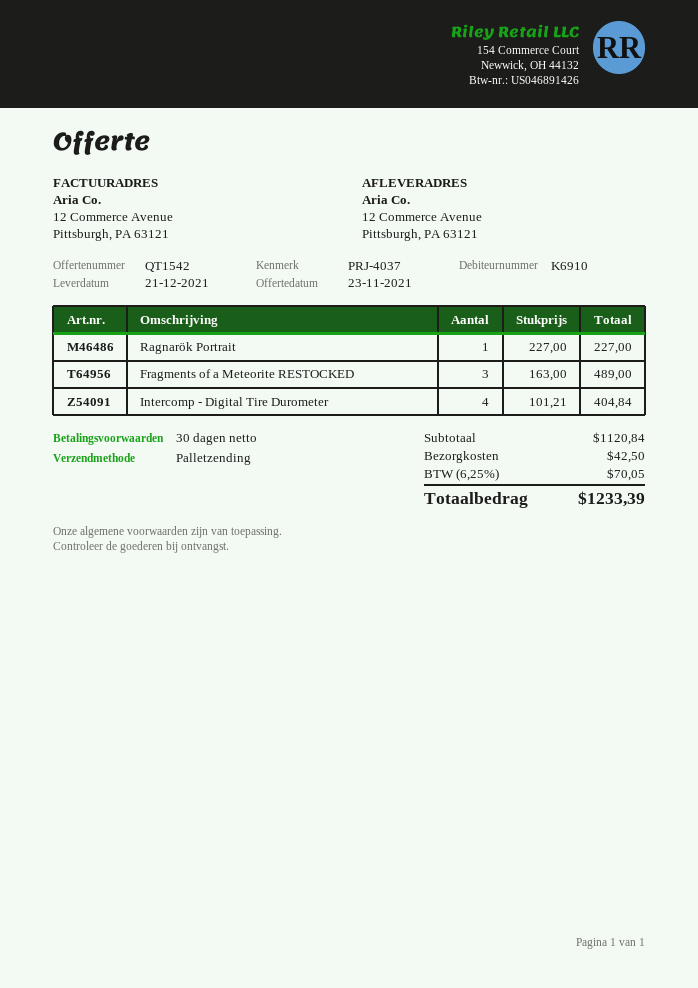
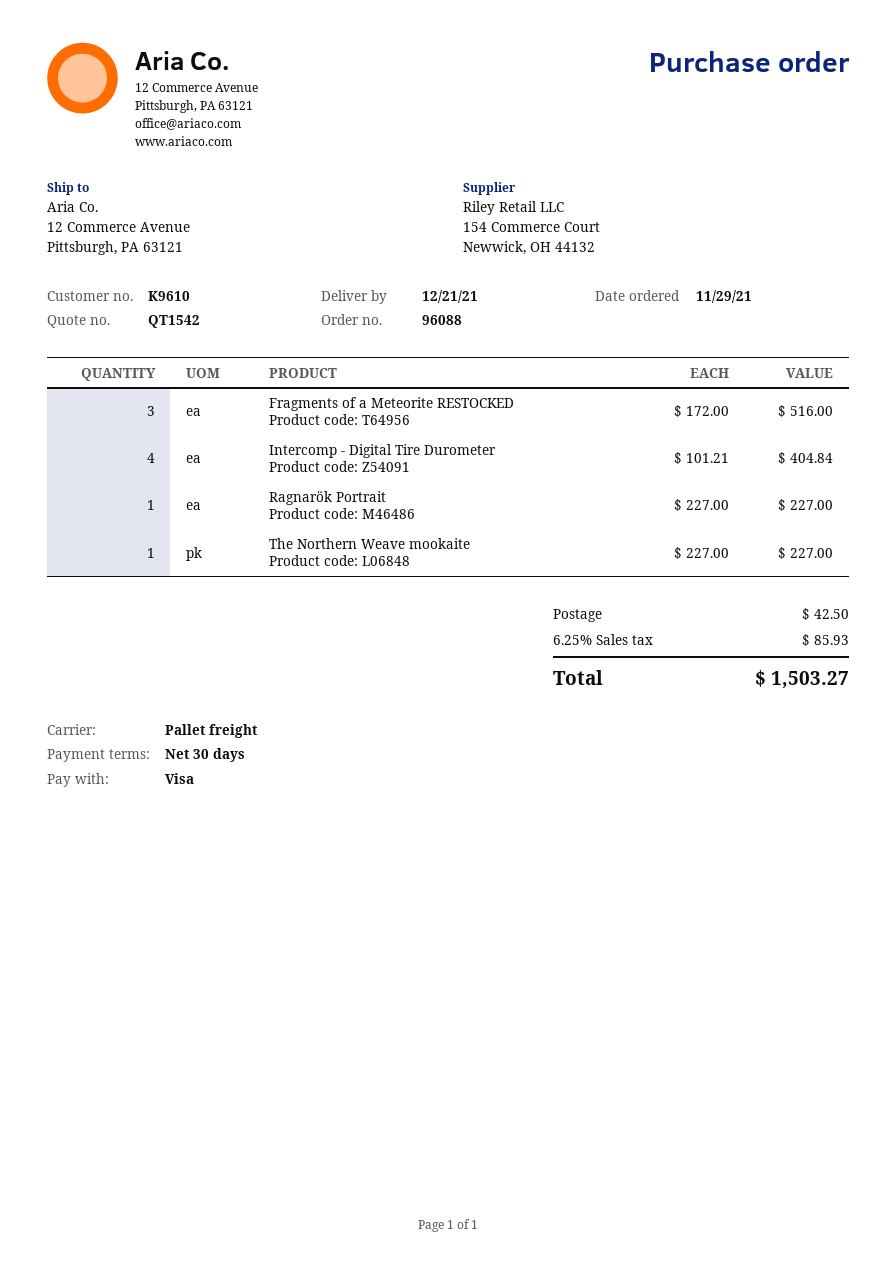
customer number: K6910 -> K9610
Fragments of a Meteorite RESTOCKED: 3 x 163.00 = 489.00 -> 3 x 172.00 = 516.00
The Northern Weave mookaite: none -> 1 x 227.00 = 227.00
tax: 6.25% = 70.05 -> 6.25% = 85.93
total: 1233.39 -> 1503.27

